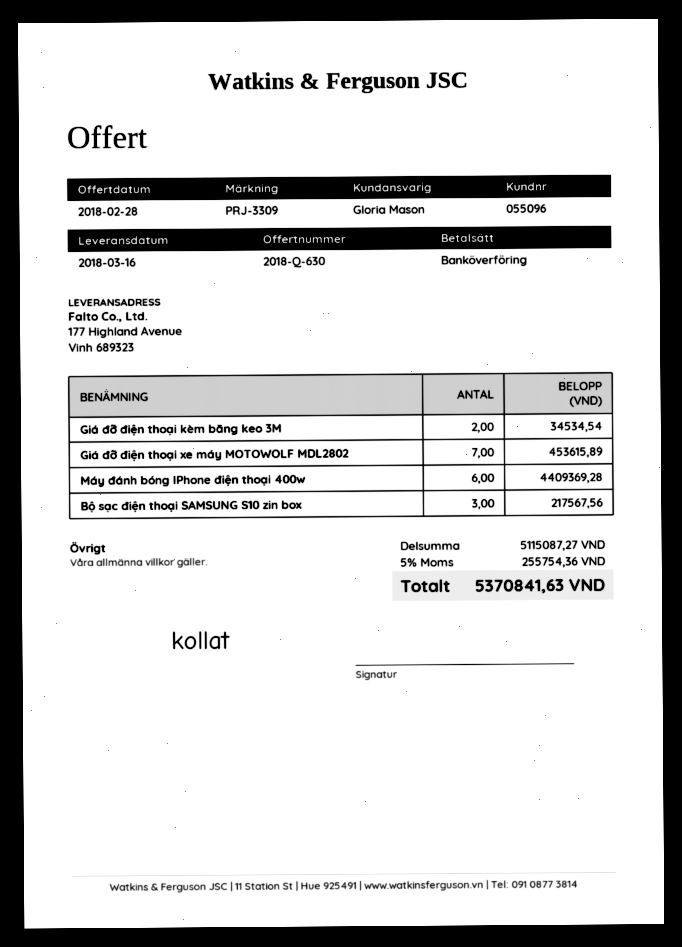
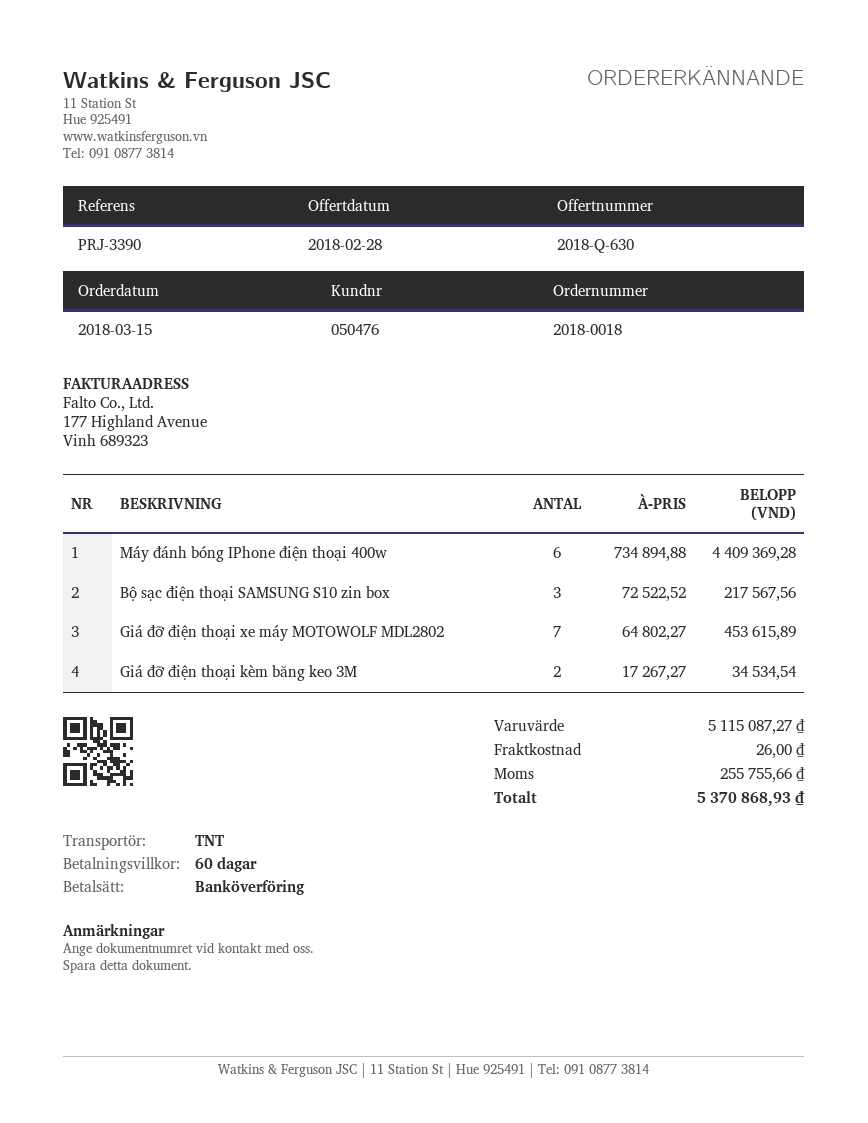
customer number: 055096 -> 050476
reference: PRJ-3309 -> PRJ-3390
shipping: none -> 26.00
tax: 255754.36 -> 255755.66
total: 5370841.63 -> 5370868.93

